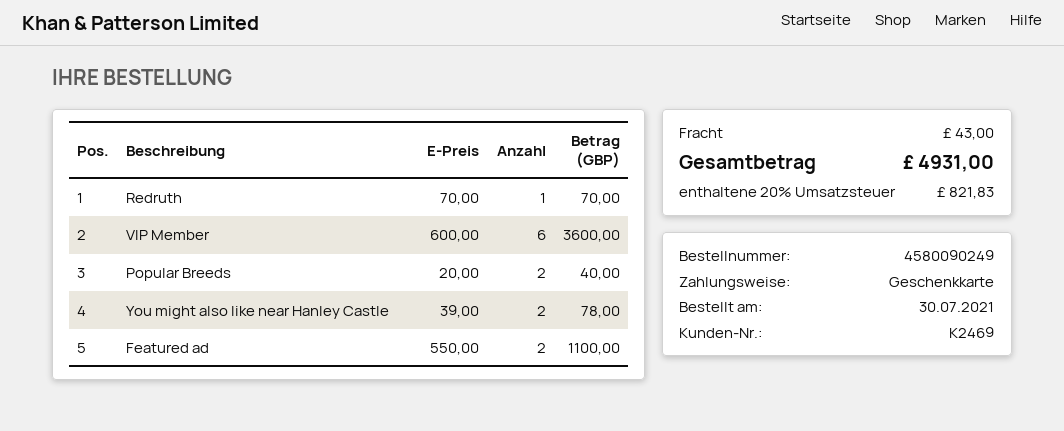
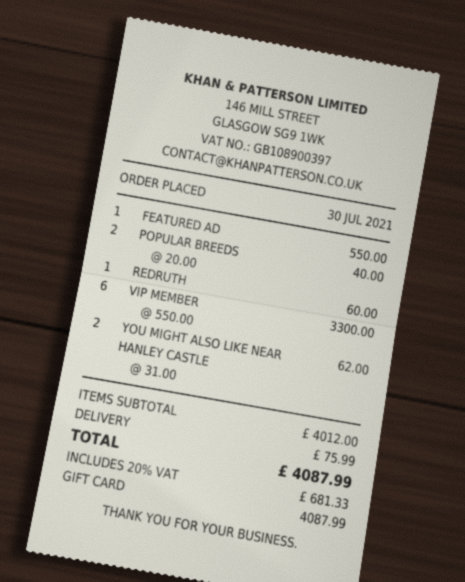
Redruth: 1 x 70.00 = 70.00 -> 1 x 60.00 = 60.00
VIP Member: 6 x 600.00 = 3600.00 -> 6 x 550.00 = 3300.00
You might also like near Hanley Castle: 2 x 39.00 = 78.00 -> 2 x 31.00 = 62.00
Featured ad: 2 x 550.00 = 1100.00 -> 1 x 550.00 = 550.00
shipping: 43.00 -> 75.99
tax: 20% = 821.83 -> 20% = 681.33
total: 4931.00 -> 4087.99

